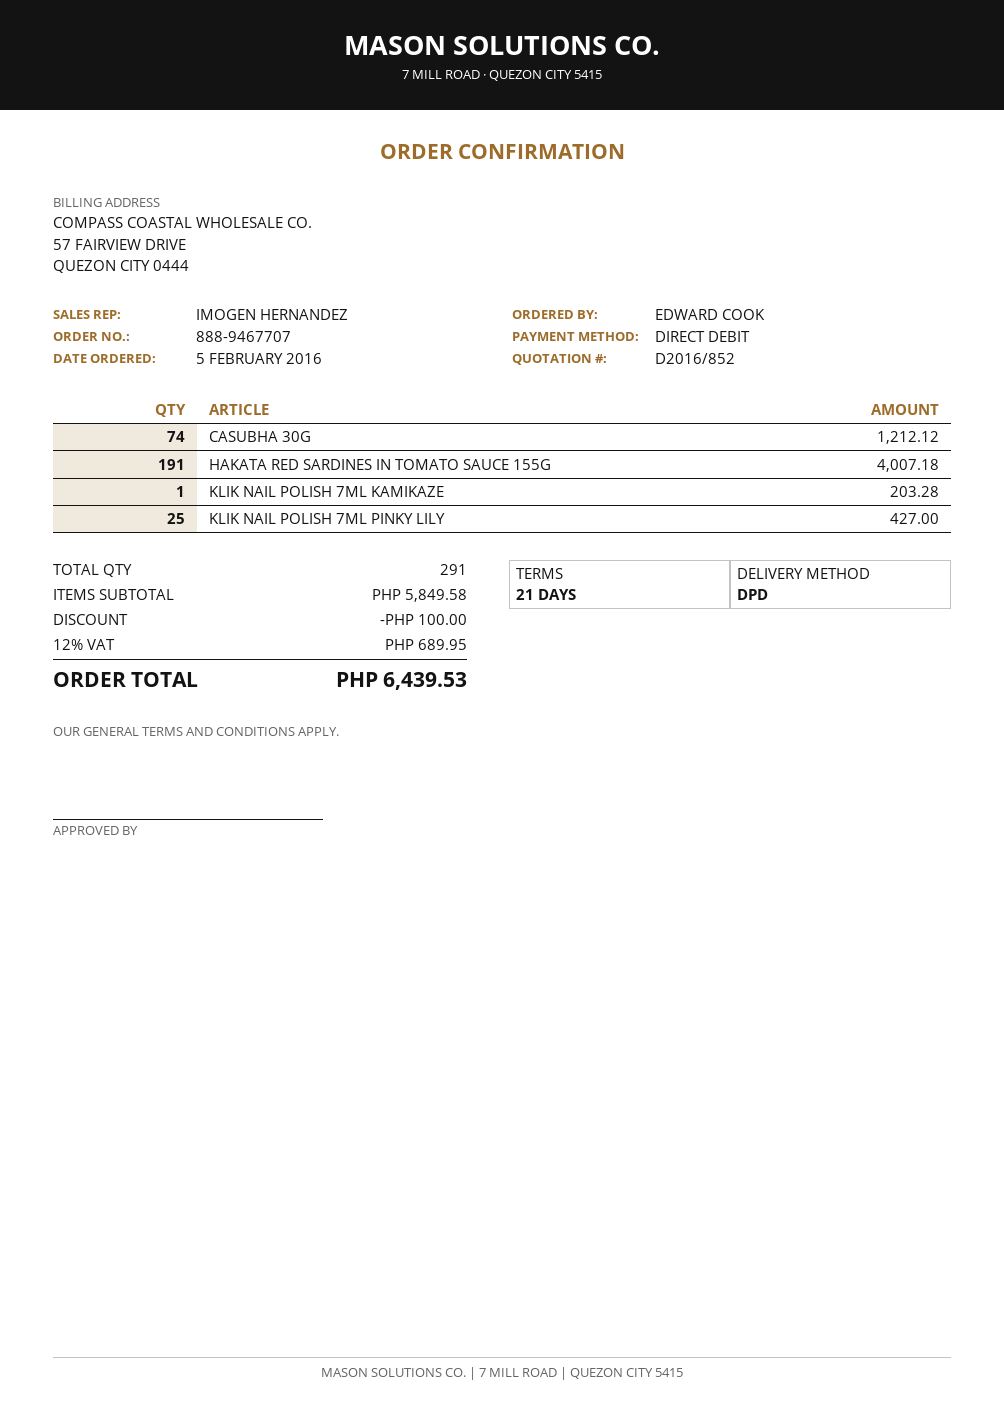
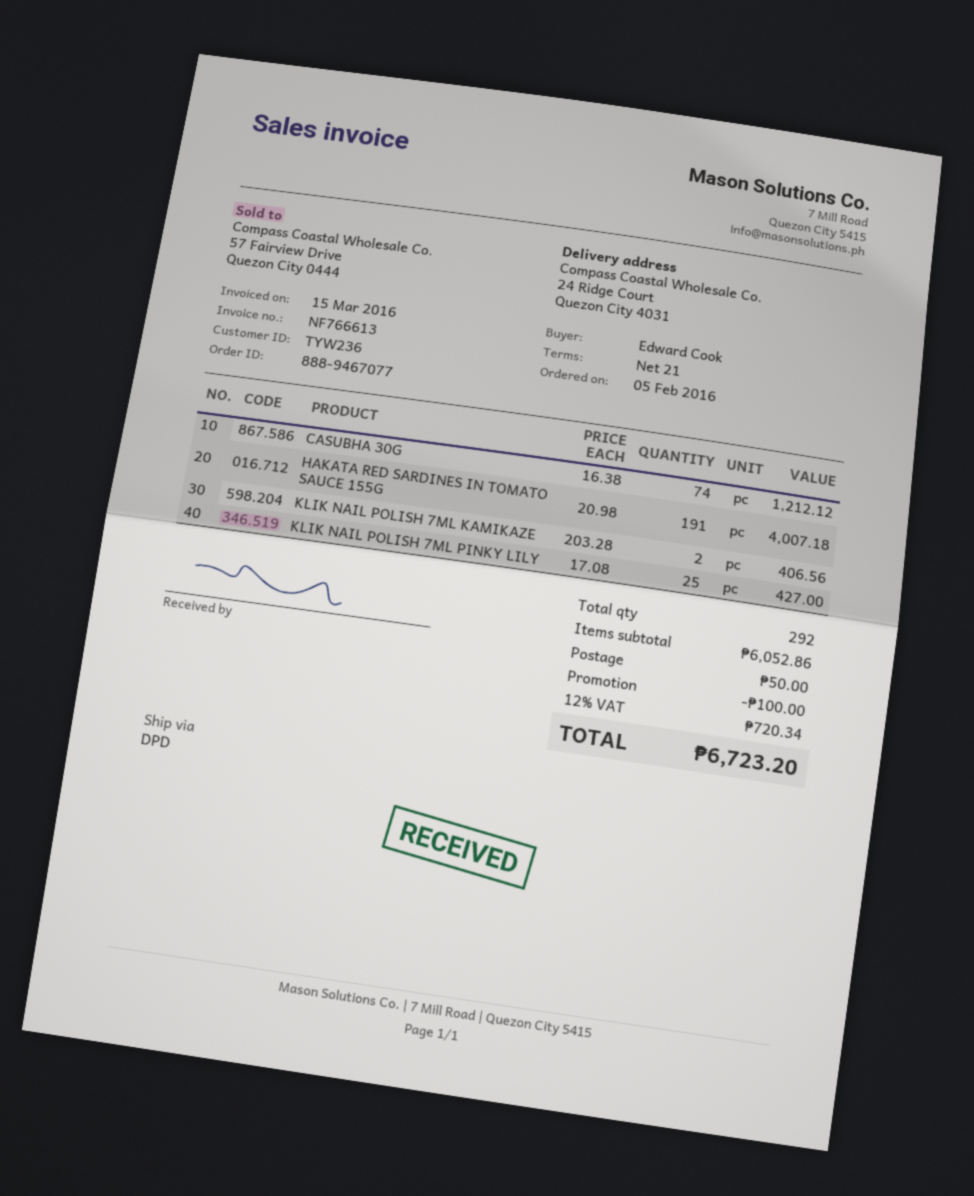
order number: 888-9467707 -> 888-9467077
KLIK NAIL POLISH 7ML KAMIKAZE: 1 for 203.28 -> 2 for 406.56
total quantity: 291 -> 292
subtotal: 5849.58 -> 6052.86
shipping: none -> 50.00
tax: 12% = 689.95 -> 12% = 720.34
total: 6439.53 -> 6723.20

